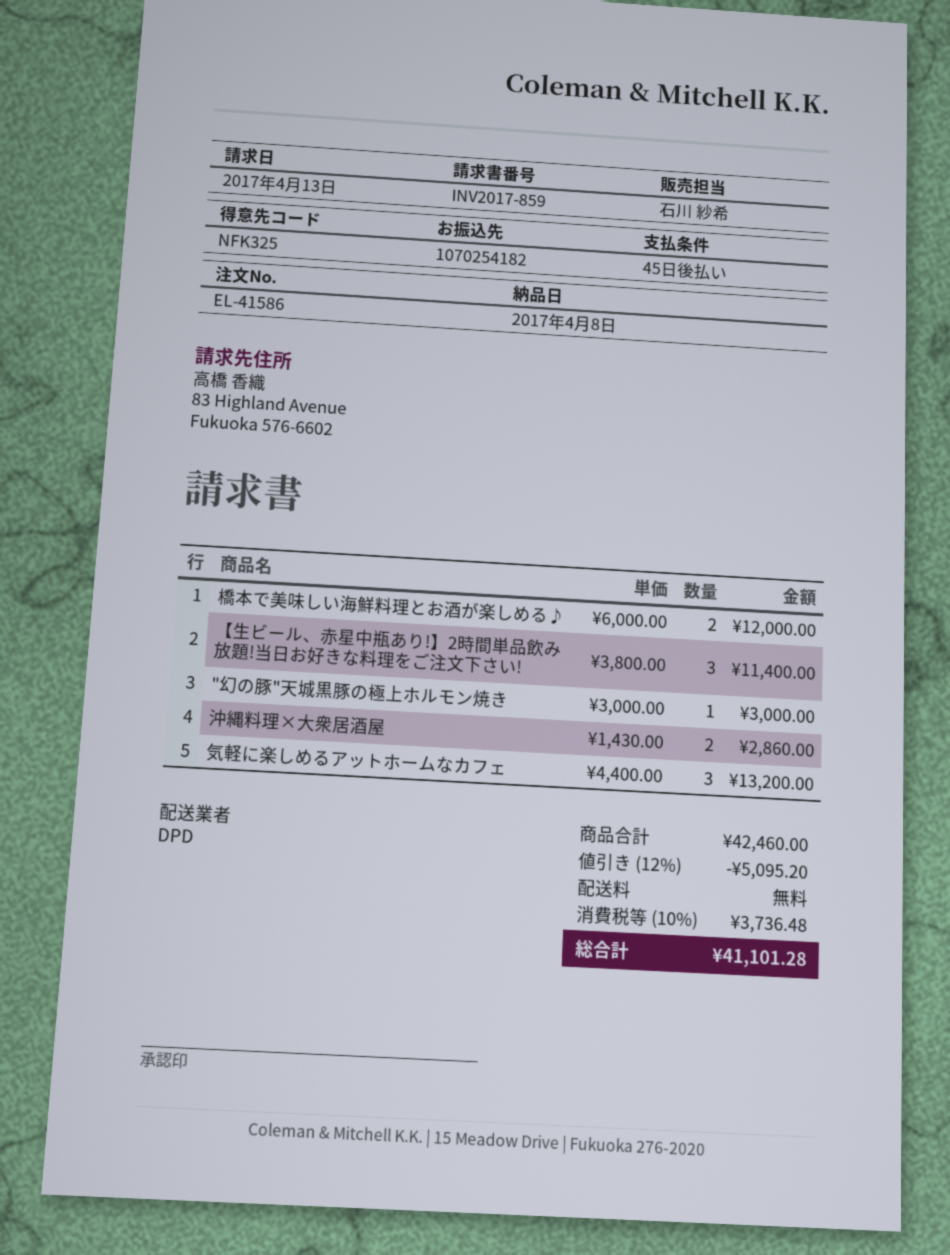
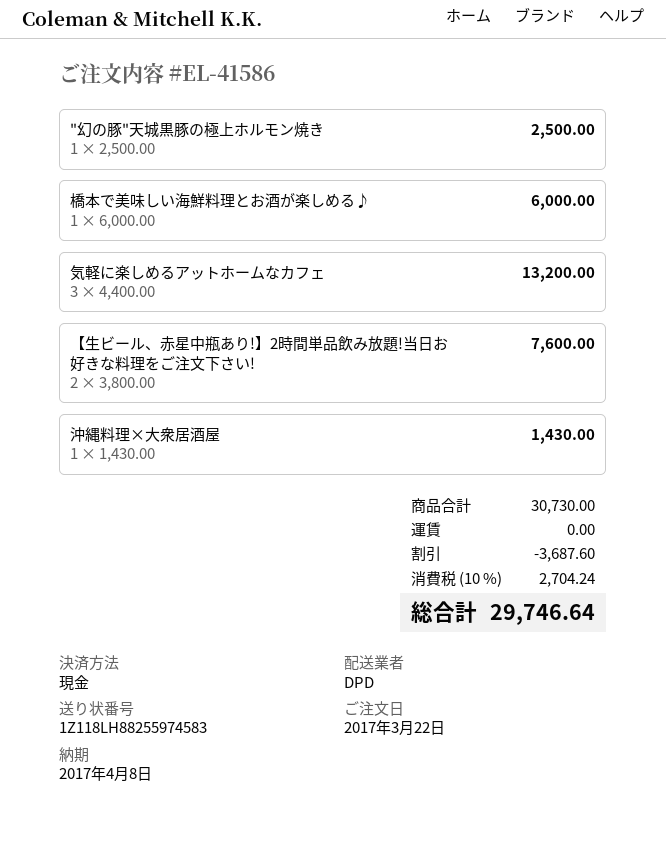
橋本で美味しい海鮮料理とお酒が楽しめる♪: 2 x 6000.00 = 12000.00 -> 1 x 6000.00 = 6000.00
【生ビール、赤星中瓶あり!】2時間単品飲み放題!当日お好きな料理をご注文下さい!: 3 x 3800.00 = 11400.00 -> 2 x 3800.00 = 7600.00
"幻の豚"天城黒豚の極上ホルモン焼き: 1 x 3000.00 = 3000.00 -> 1 x 2500.00 = 2500.00
沖縄料理×大衆居酒屋: 2 x 1430.00 = 2860.00 -> 1 x 1430.00 = 1430.00
subtotal: 42460.00 -> 30730.00
discount: 5095.20 -> 3687.60
tax: 10% = 3736.48 -> 10% = 2704.24
total: 41101.28 -> 29746.64

